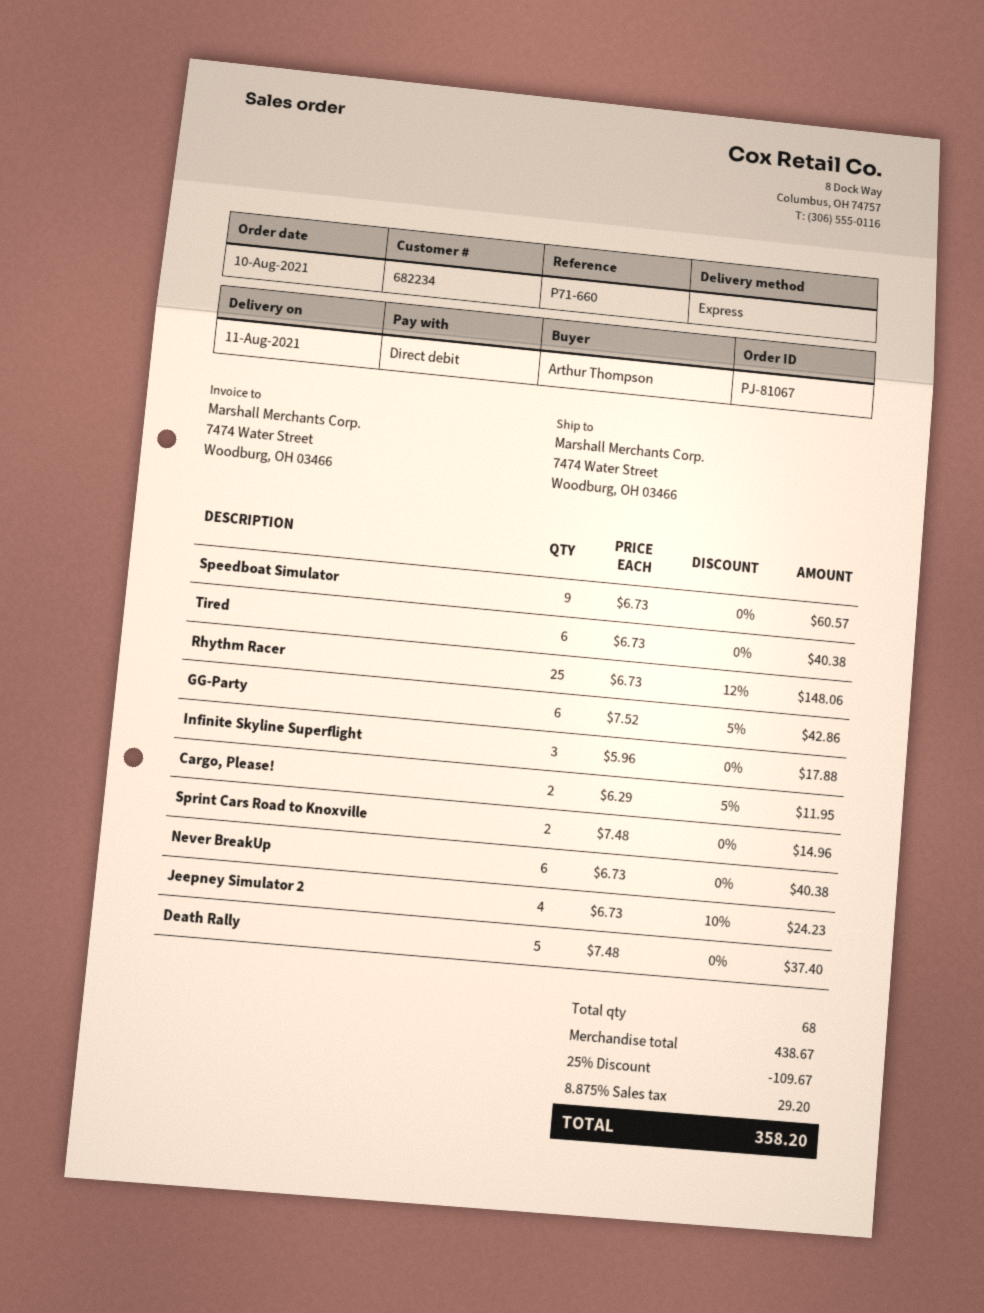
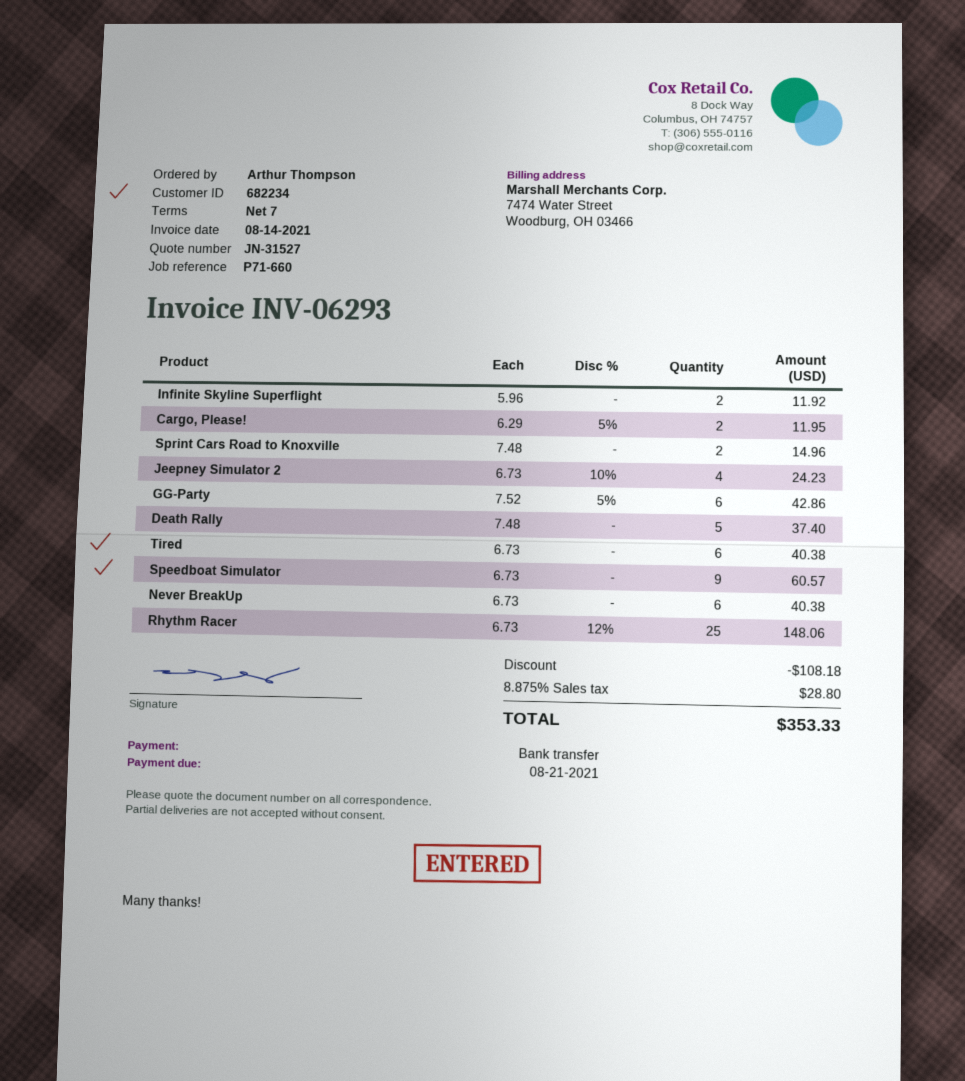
payment method: direct debit -> bank transfer
Infinite Skyline Superflight: 3 x 5.96 = 17.88 -> 2 x 5.96 = 11.92
discount: 109.67 -> 108.18
tax: 8.875% = 29.20 -> 8.875% = 28.80
total: 358.20 -> 353.33

